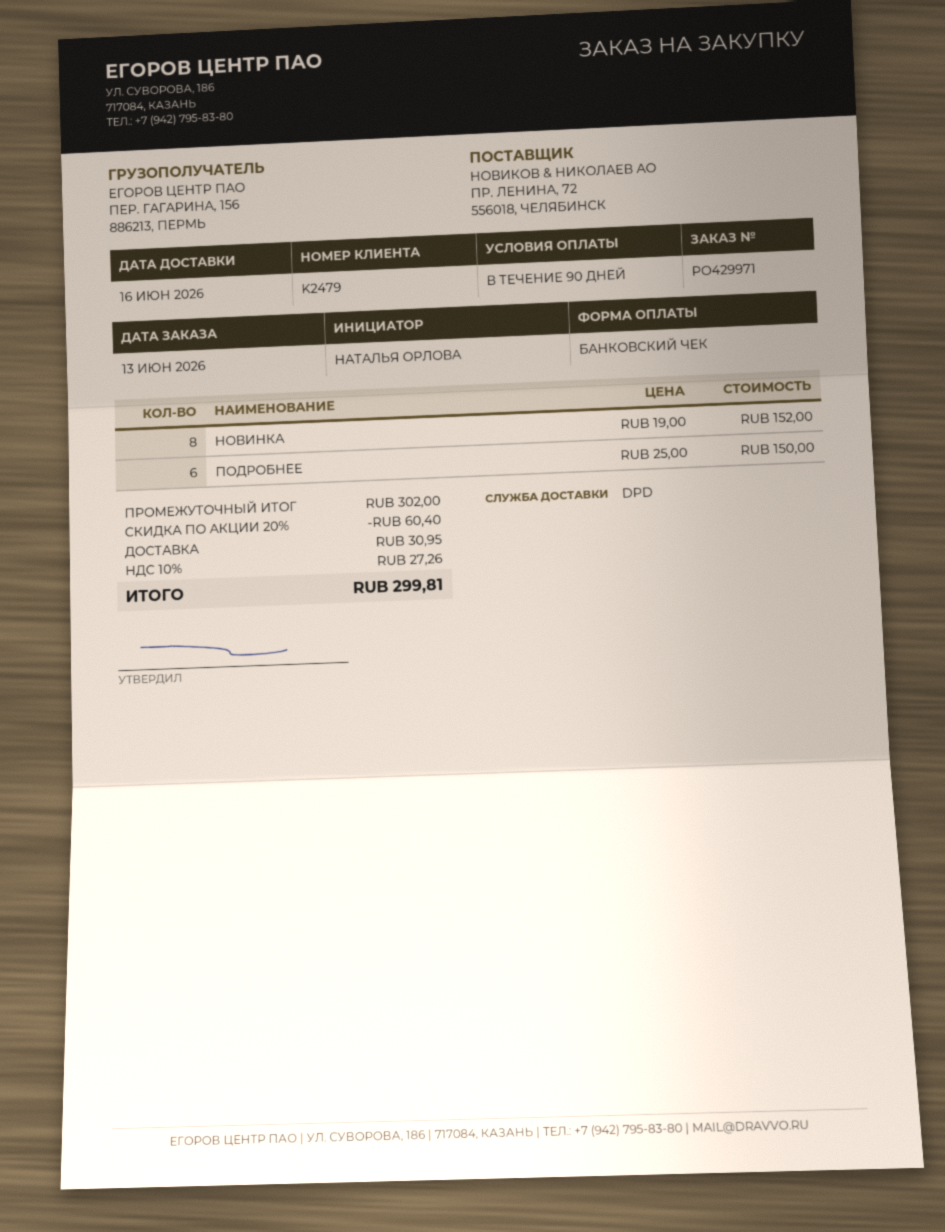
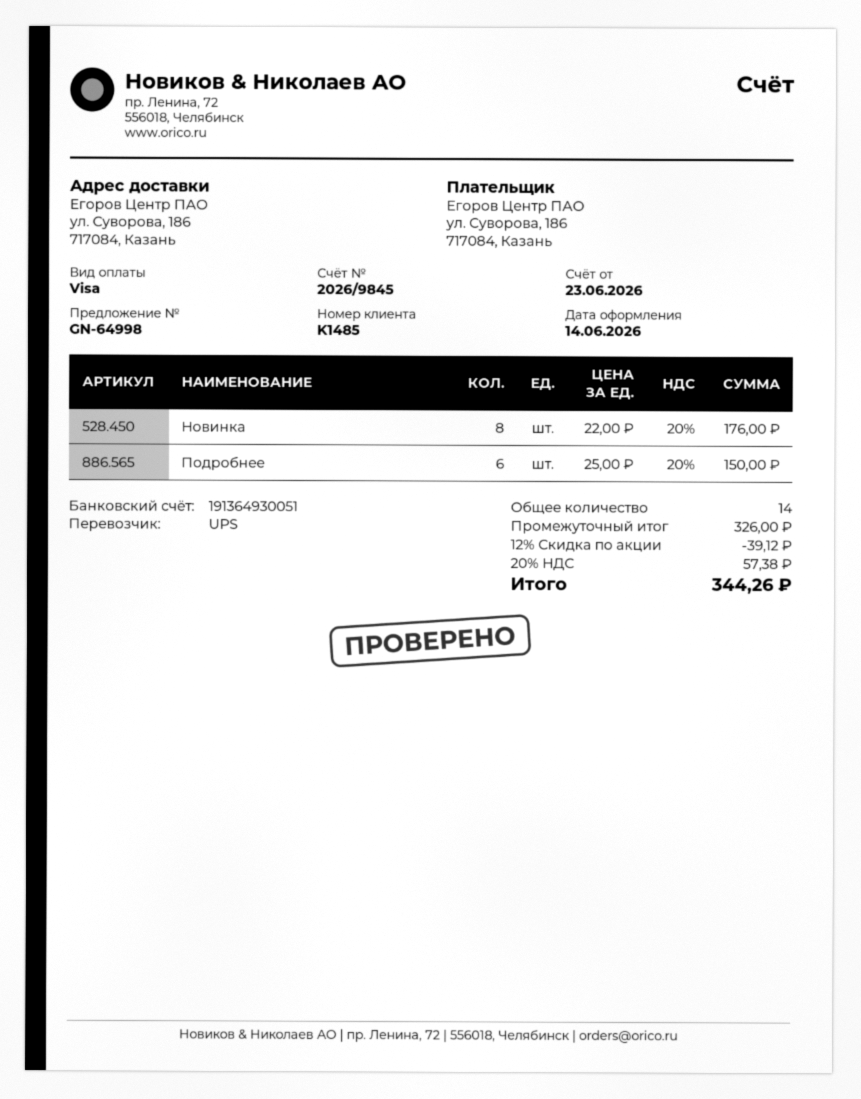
order date: 2026-06-13 -> 2026-06-14
customer number: K2479 -> K1485
payment method: cheque -> Visa
shipping method: DPD -> UPS
ship to: ПЕР. ГАГАРИНА, 156, 886213, ПЕРМЬ -> ул. Суворова, 186, 717084, Казань
НОВИНКА: 8 x 19.00 = 152.00 -> 8 x 22.00 = 176.00
subtotal: 302.00 -> 326.00
discount: 20% = 60.40 -> 12% = 39.12
shipping: 30.95 -> none
tax: 10% = 27.26 -> 20% = 57.38
total: 299.81 -> 344.26

